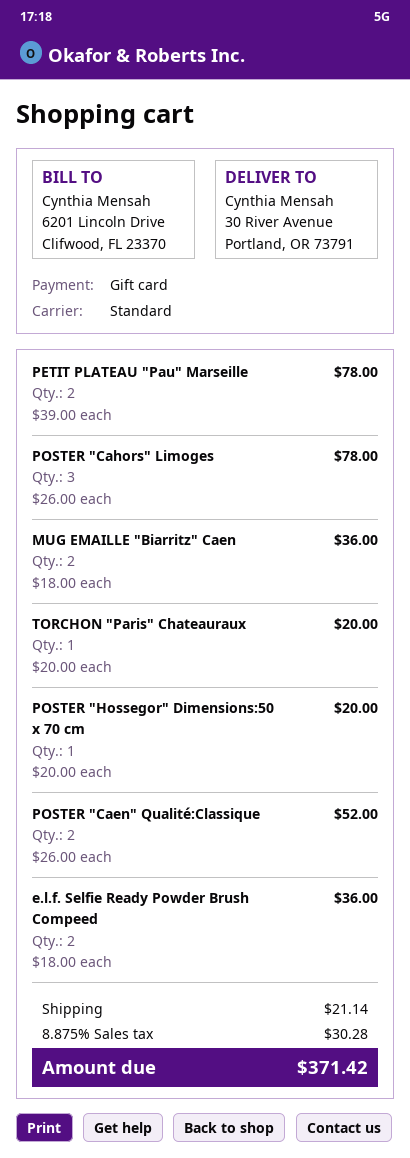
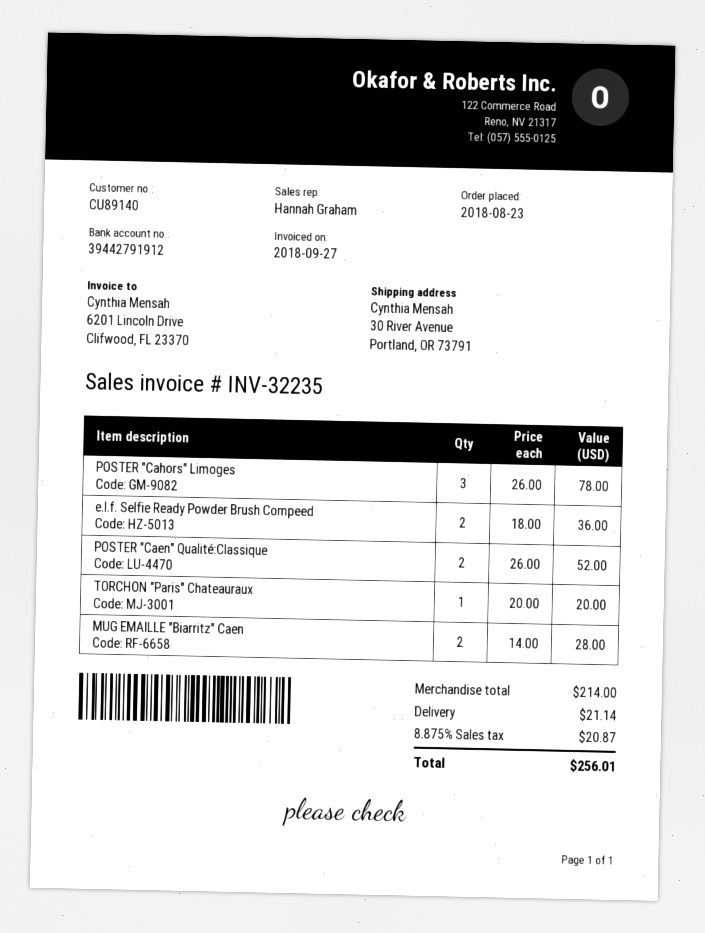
PETIT PLATEAU "Pau" Marseille: 2 x 39.00 = 78.00 -> none
MUG EMAILLE "Biarritz" Caen: 2 x 18.00 = 36.00 -> 2 x 14.00 = 28.00
POSTER "Hossegor" Dimensions:50 x 70 cm: 1 x 20.00 = 20.00 -> none
tax: 8.875% = 30.28 -> 8.875% = 20.87
total: 371.42 -> 256.01

